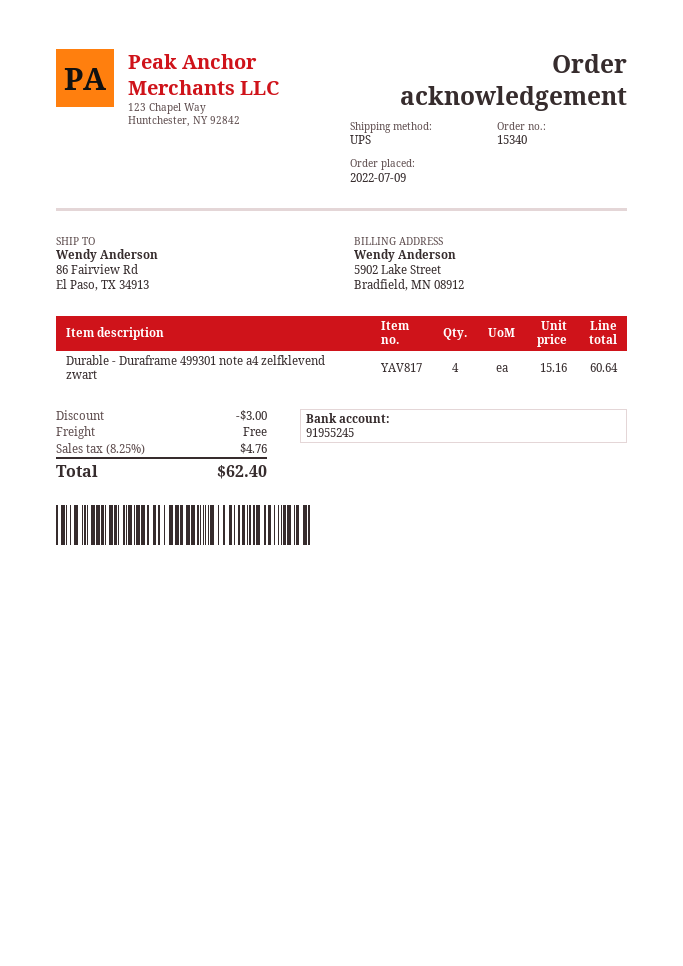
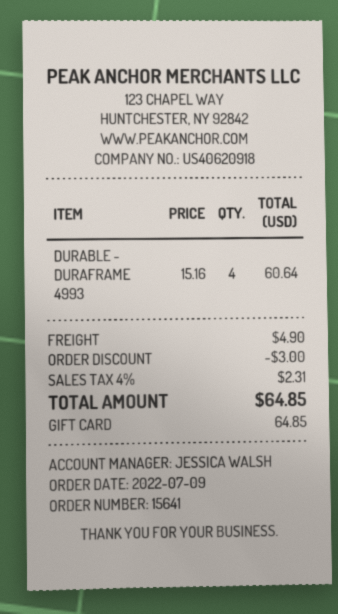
order number: 15340 -> 15641
shipping: 0.00 -> 4.90
tax: 8.25% = 4.76 -> 4% = 2.31
total: 62.40 -> 64.85

